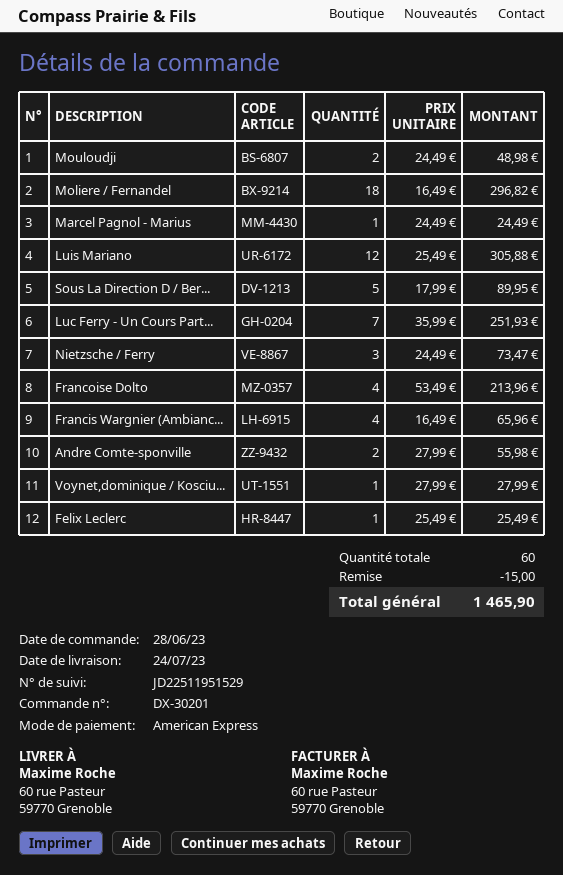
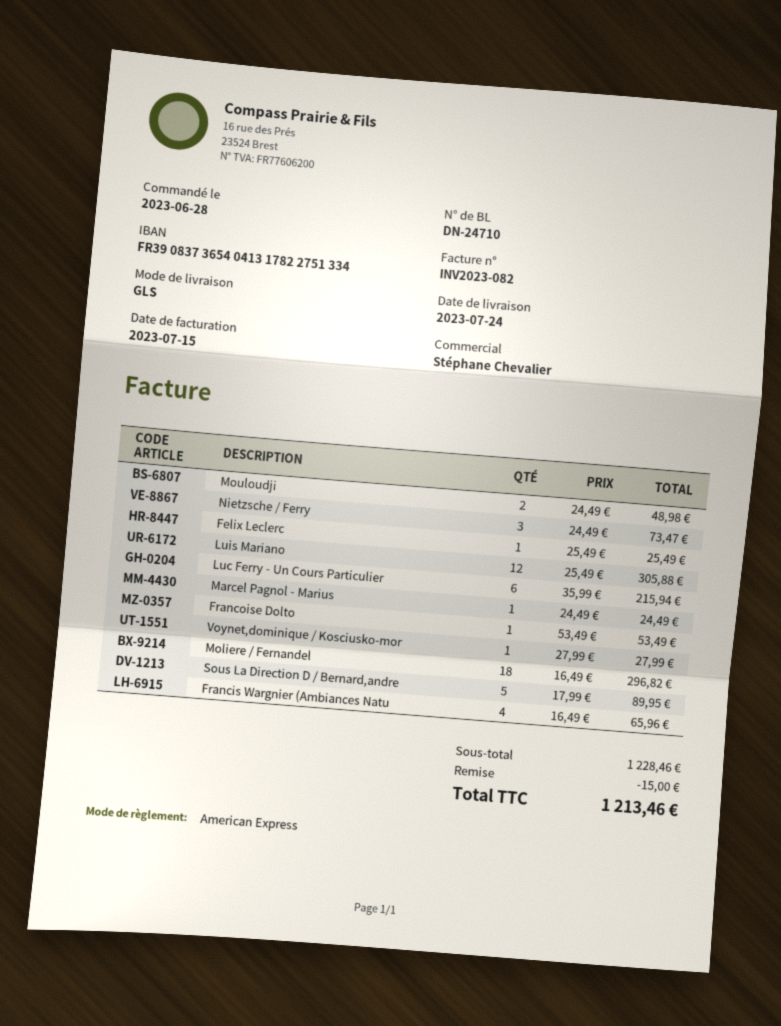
Luc Ferry - Un Cours Part...: 7 x 35.99 = 251.93 -> 6 x 35.99 = 215.94
Francoise Dolto: 4 x 53.49 = 213.96 -> 1 x 53.49 = 53.49
Andre Comte-sponville: 2 x 27.99 = 55.98 -> none
total: 1465.90 -> 1213.46

